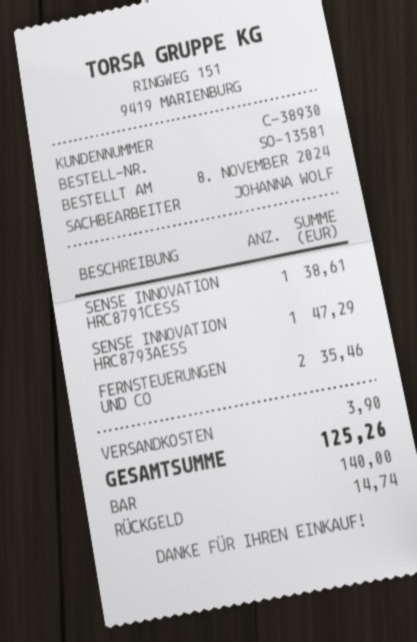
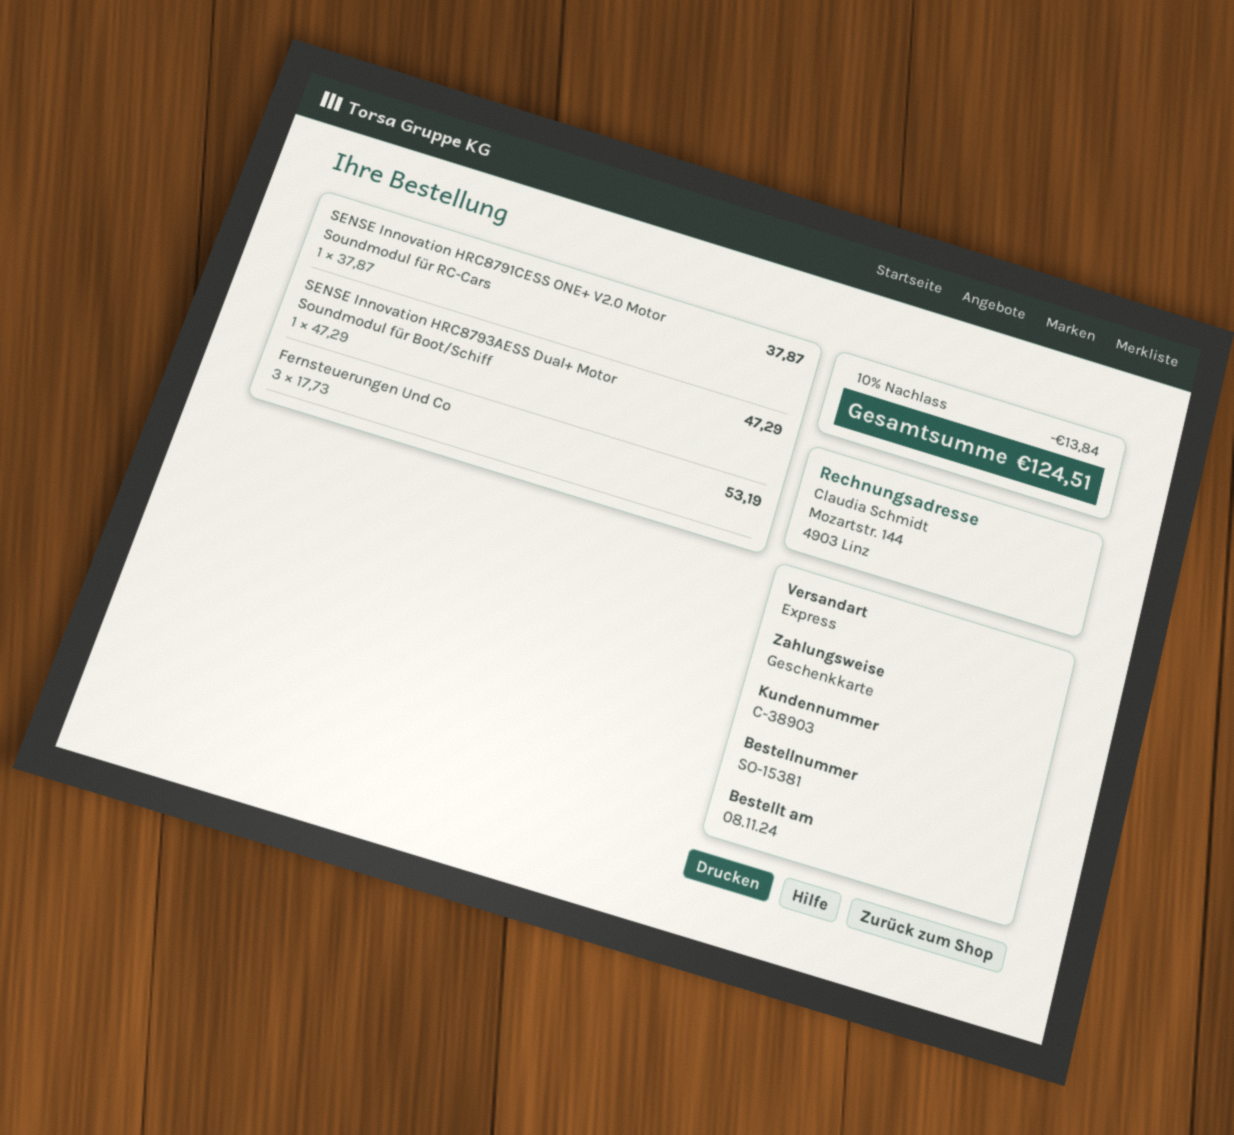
order number: SO-13581 -> SO-15381
customer number: C-38930 -> C-38903
payment method: cash -> gift card
SENSE INNOVATION HRC8791CESS: 1 for 38.61 -> 1 for 37.87
FERNSTEUERUNGEN UND CO: 2 for 35.46 -> 3 for 53.19
discount: none -> 10% = 13.84
shipping: 3.90 -> none
total: 125.26 -> 124.51

